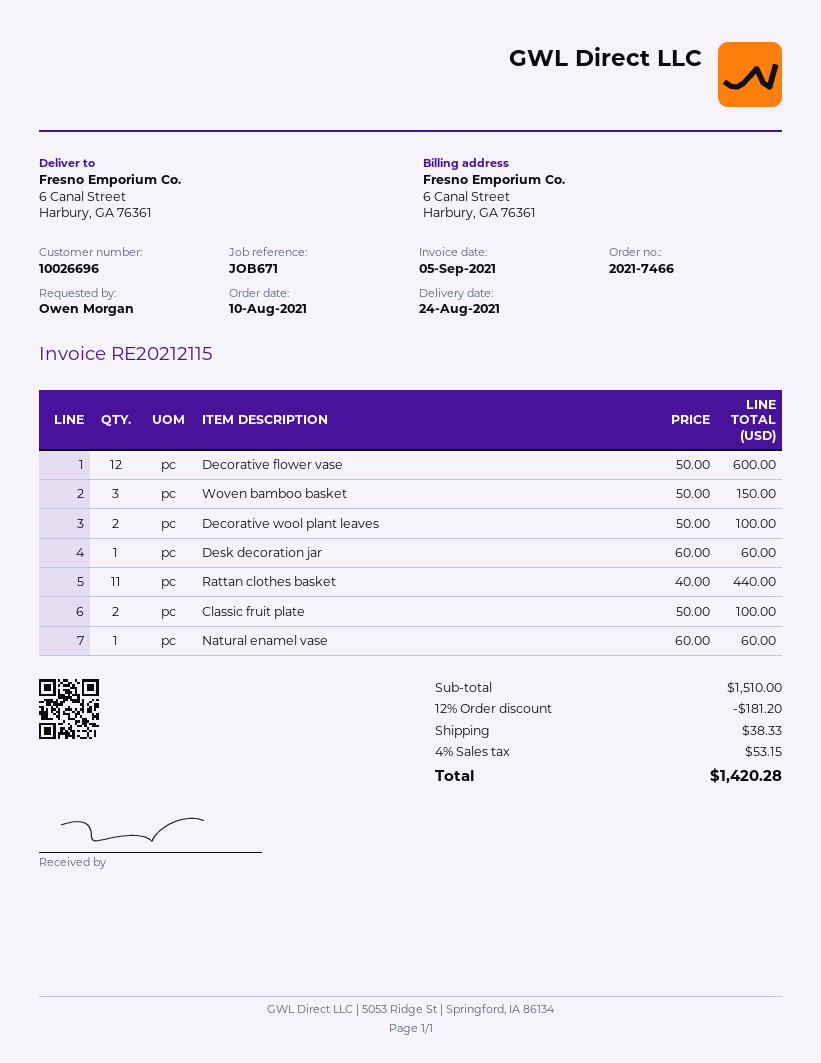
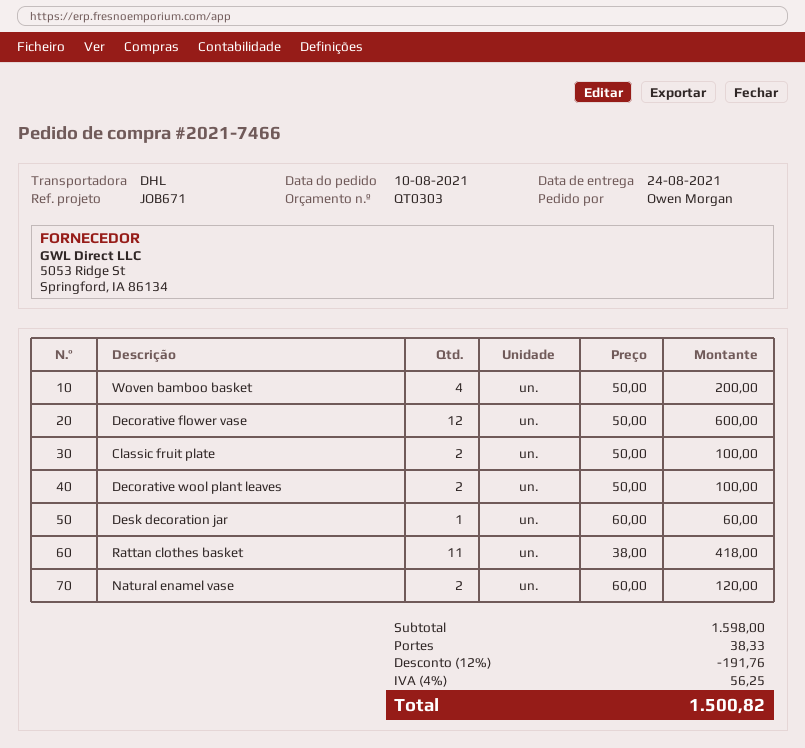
Woven bamboo basket: 3 x 50.00 = 150.00 -> 4 x 50.00 = 200.00
Rattan clothes basket: 11 x 40.00 = 440.00 -> 11 x 38.00 = 418.00
Natural enamel vase: 1 x 60.00 = 60.00 -> 2 x 60.00 = 120.00
subtotal: 1510.00 -> 1598.00
discount: 12% = 181.20 -> 12% = 191.76
tax: 4% = 53.15 -> 4% = 56.25
total: 1420.28 -> 1500.82

